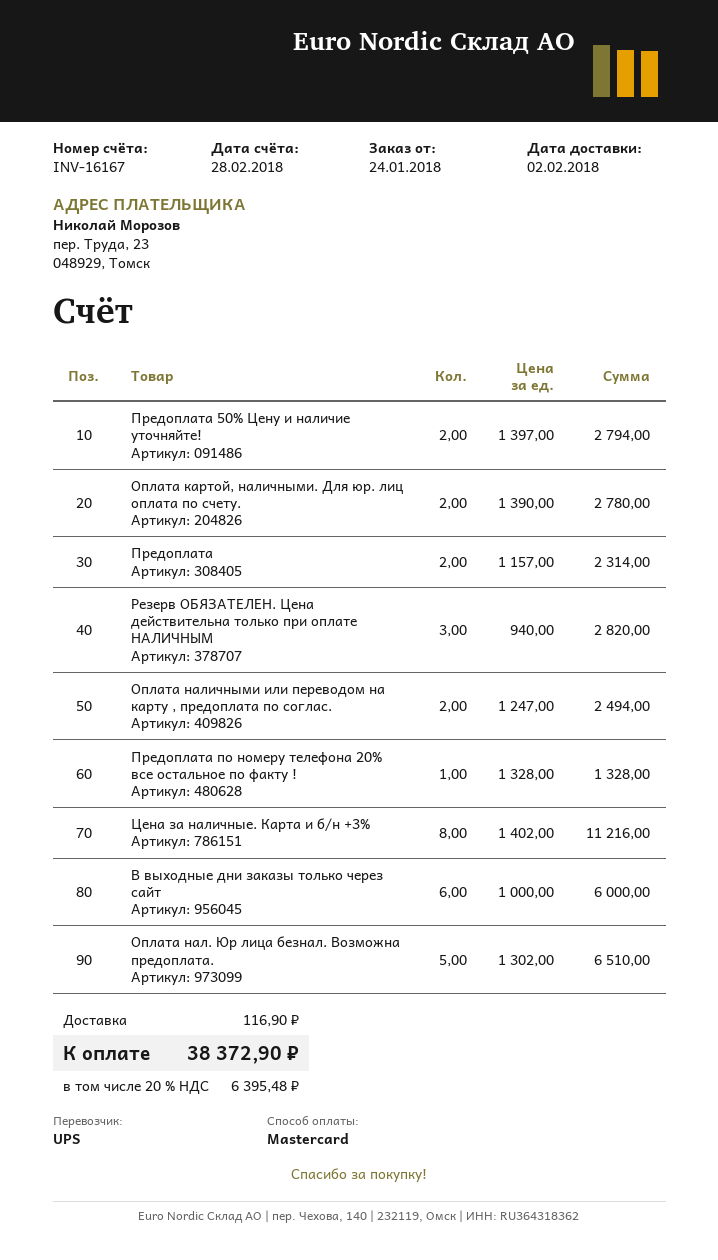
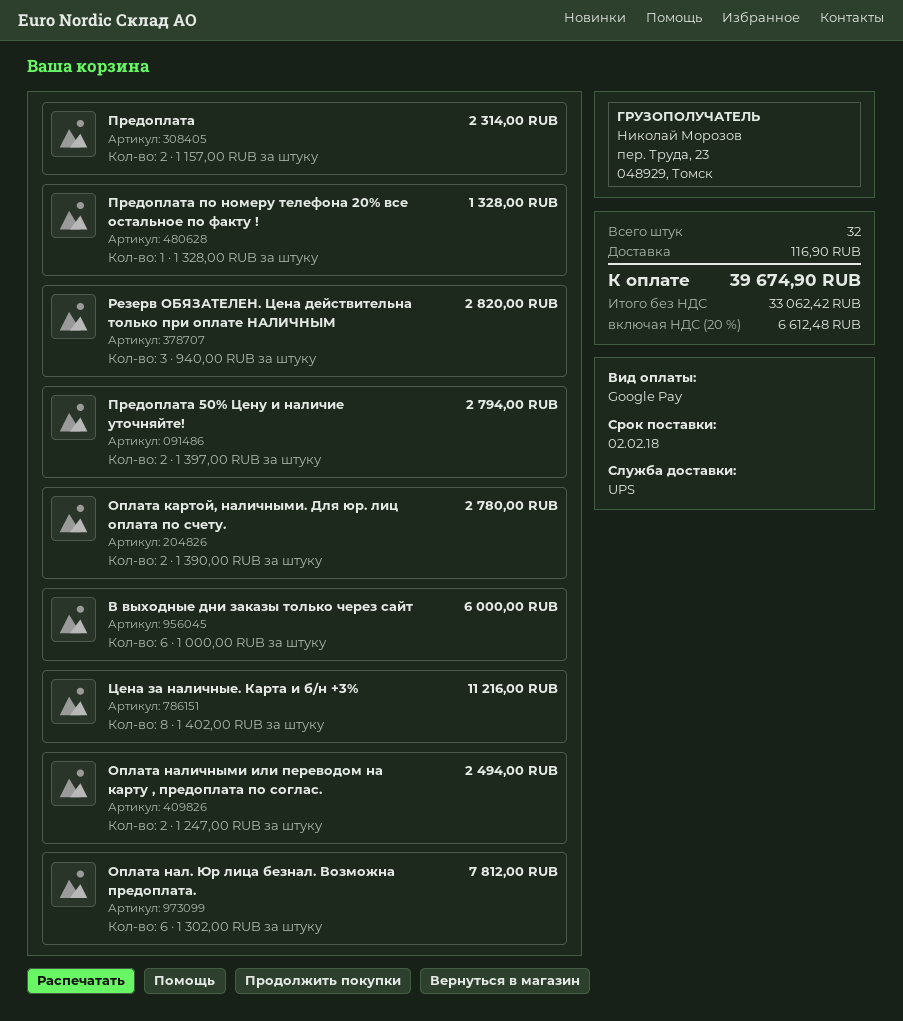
payment method: Mastercard -> Google Pay
Оплата нал. Юр лица безнал. Возможна предоплата.: 5 x 1302.00 = 6510.00 -> 6 x 1302.00 = 7812.00
tax: 20% = 6395.48 -> 20% = 6612.48
total: 38372.90 -> 39674.90

